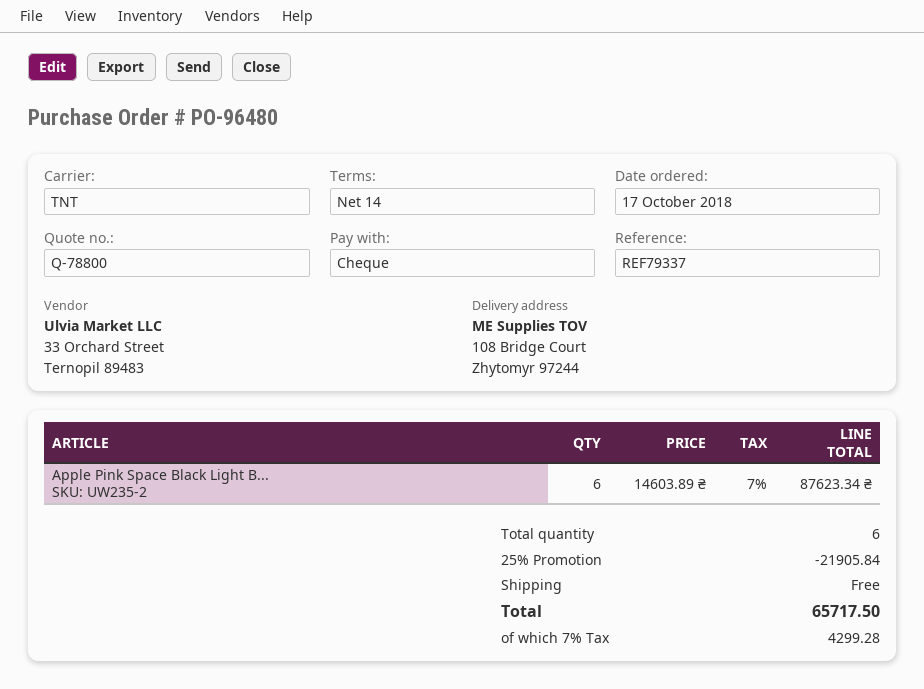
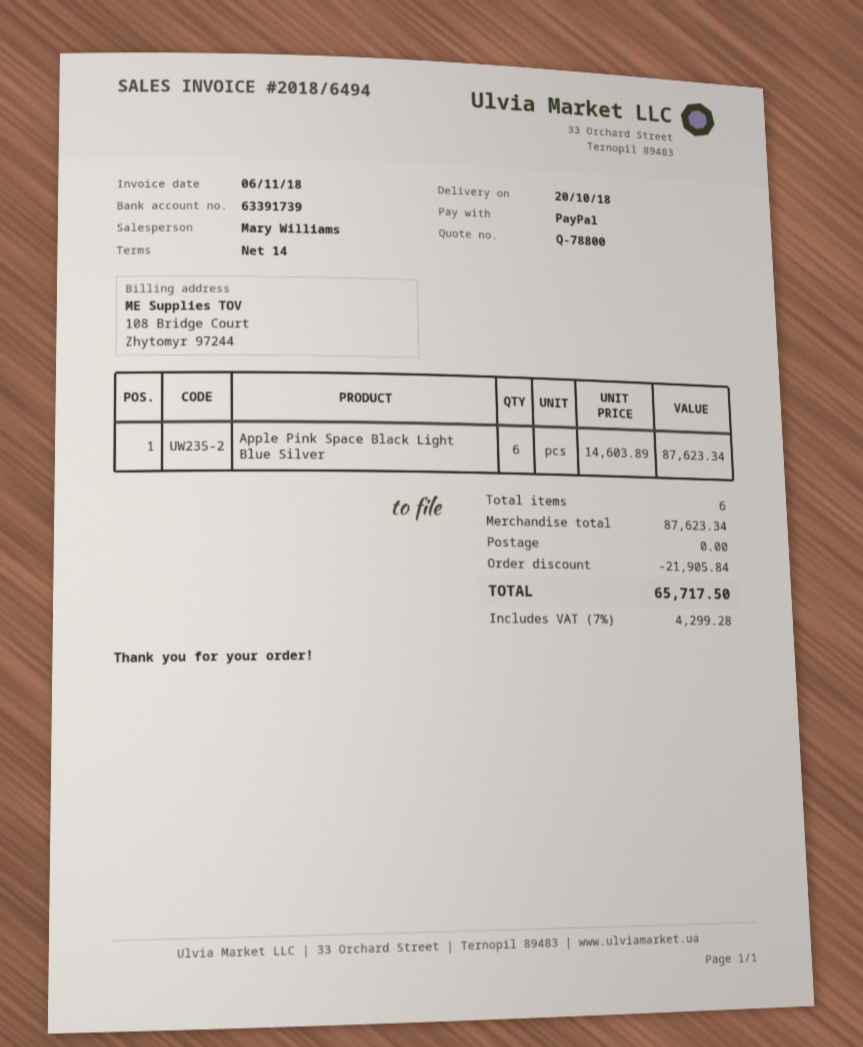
payment method: cheque -> PayPal

